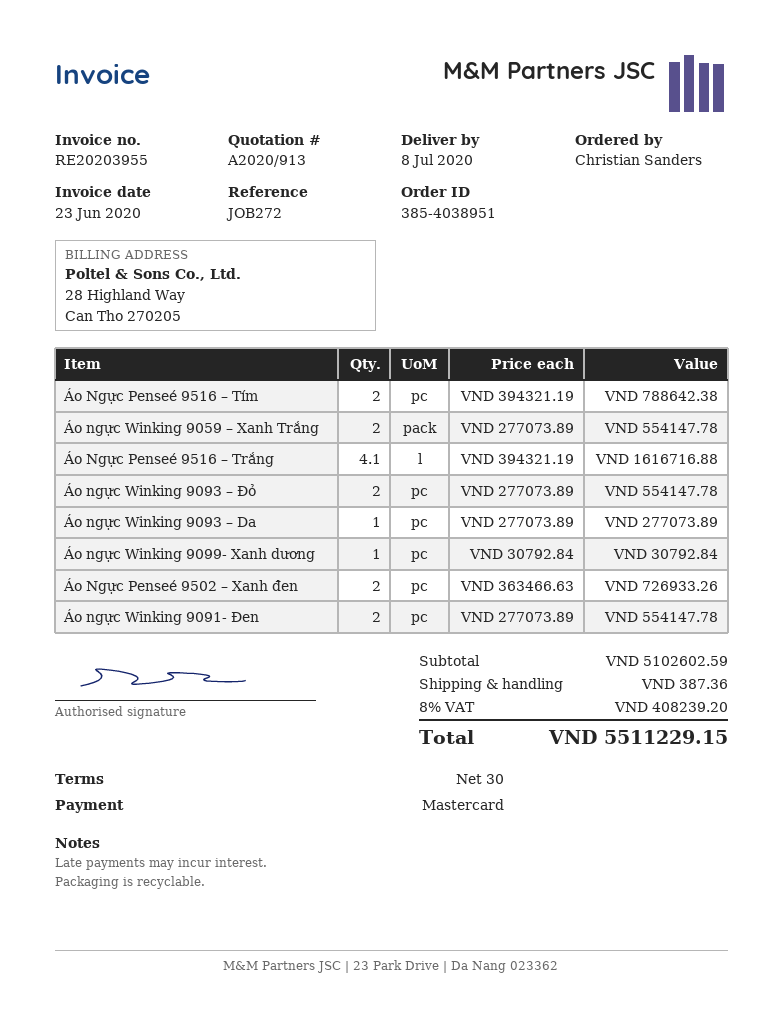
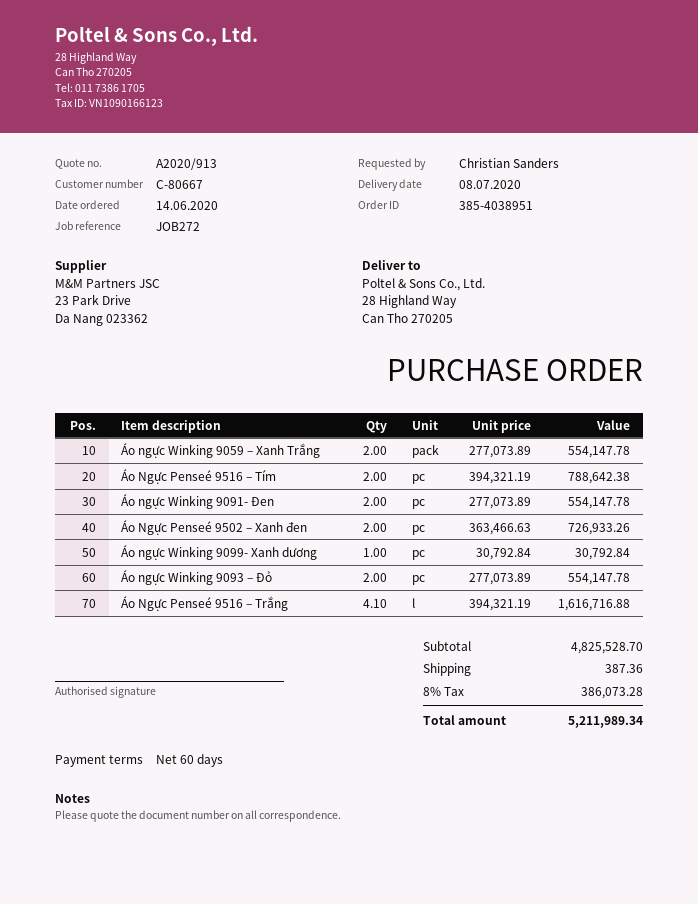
payment terms: 30 days -> 60 days
Áo ngực Winking 9093 – Da: 1 x 277073.89 = 277073.89 -> none
subtotal: 5102602.59 -> 4825528.70
tax: 8% = 408239.20 -> 8% = 386073.28
total: 5511229.15 -> 5211989.34

